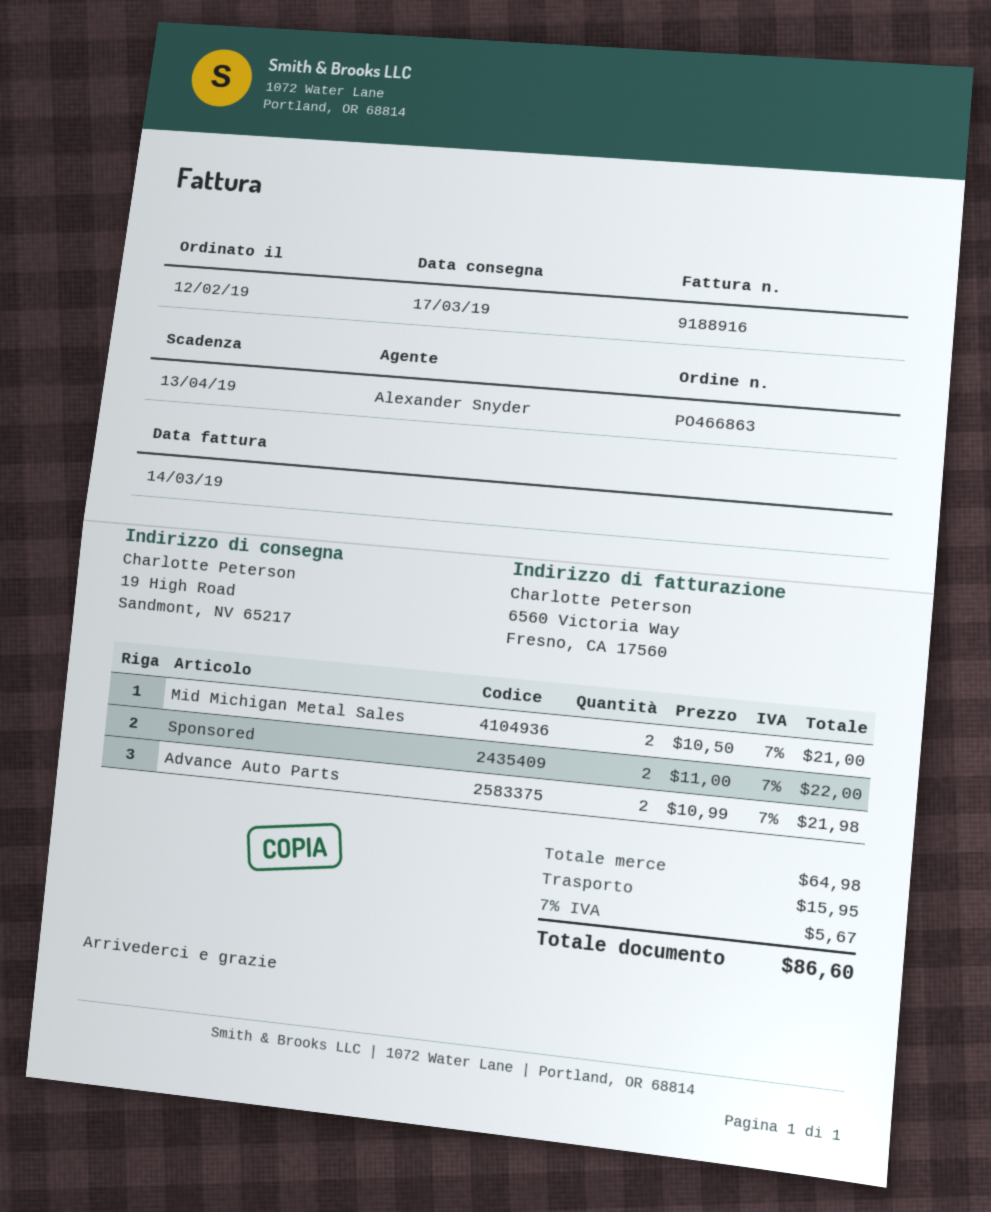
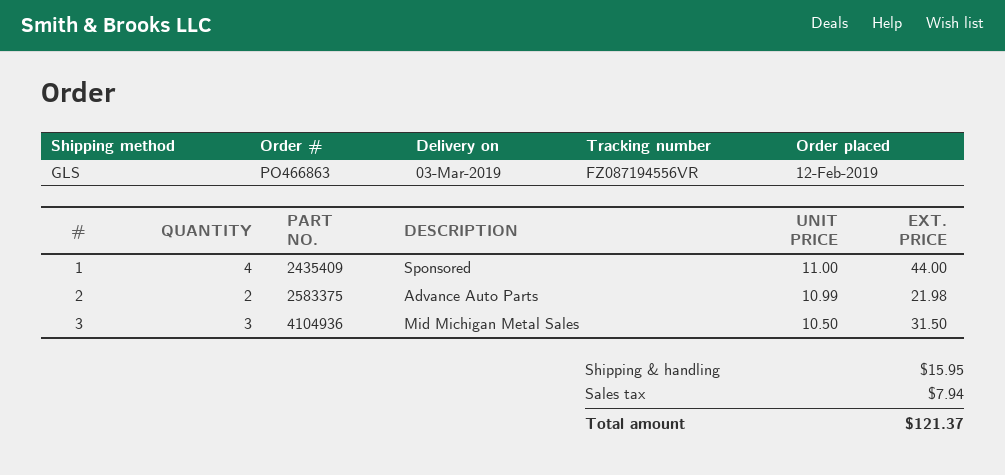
delivery date: 2019-03-17 -> 2019-03-03
Mid Michigan Metal Sales: 2 x 10.50 = 21.00 -> 3 x 10.50 = 31.50
Sponsored: 2 x 11.00 = 22.00 -> 4 x 11.00 = 44.00
tax: 5.67 -> 7.94
total: 86.60 -> 121.37

